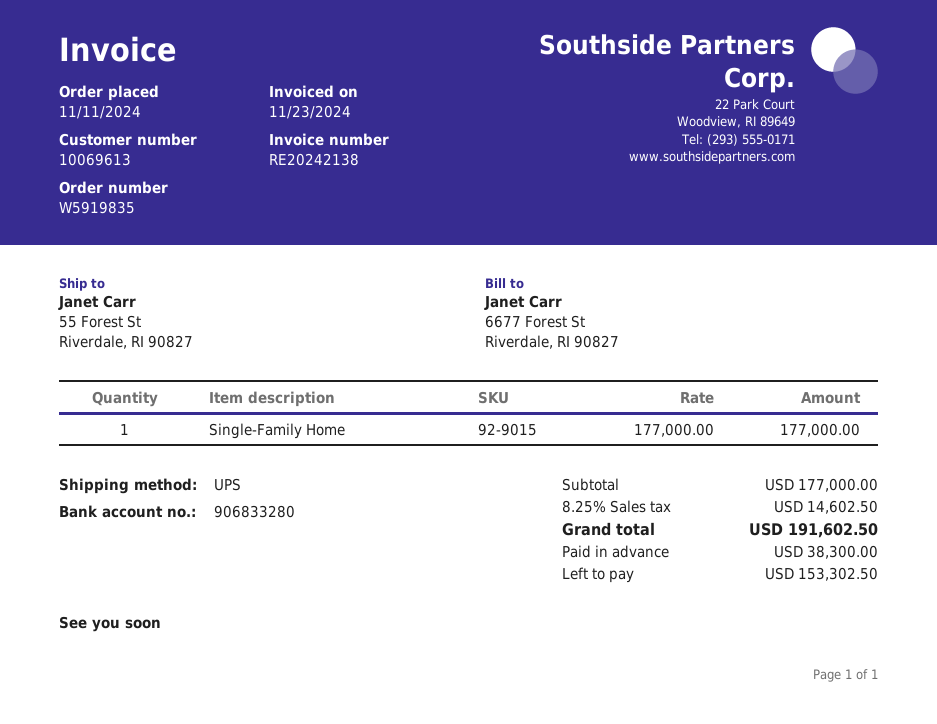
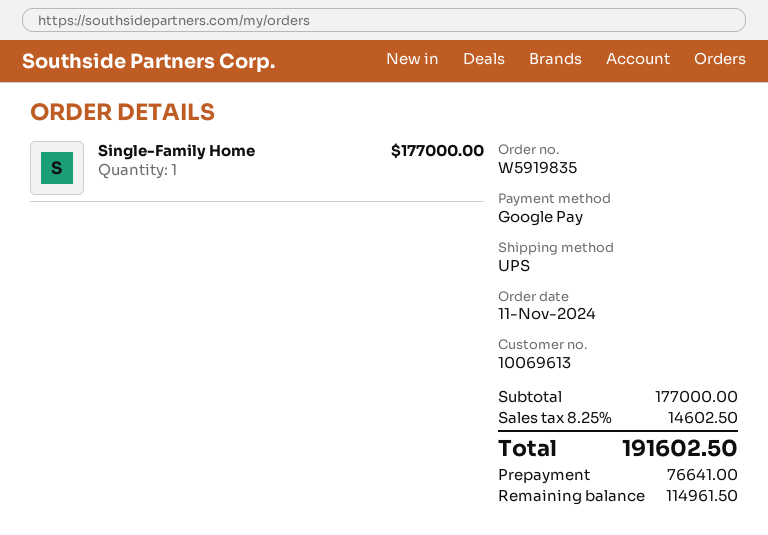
deposit: 38300.00 -> 76641.00
balance: 153302.50 -> 114961.50

